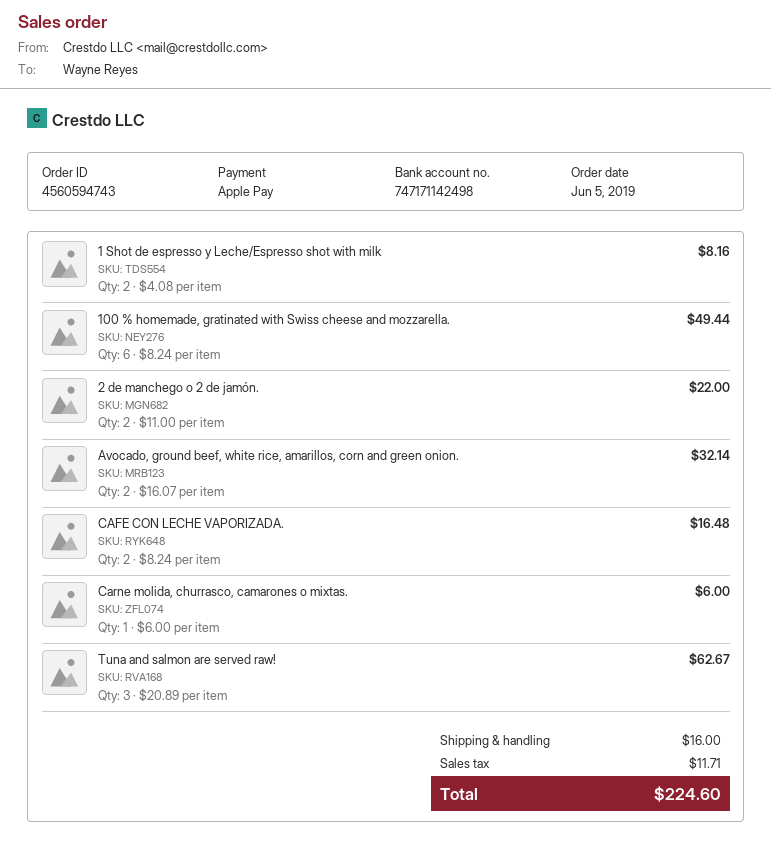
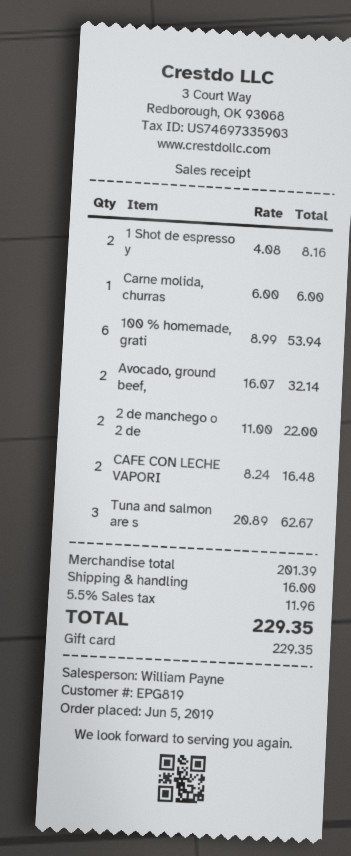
payment method: Apple Pay -> gift card
100 % homemade, gratinated with Swiss cheese and mozzarella.: 6 x 8.24 = 49.44 -> 6 x 8.99 = 53.94
tax: 11.71 -> 11.96
total: 224.60 -> 229.35

